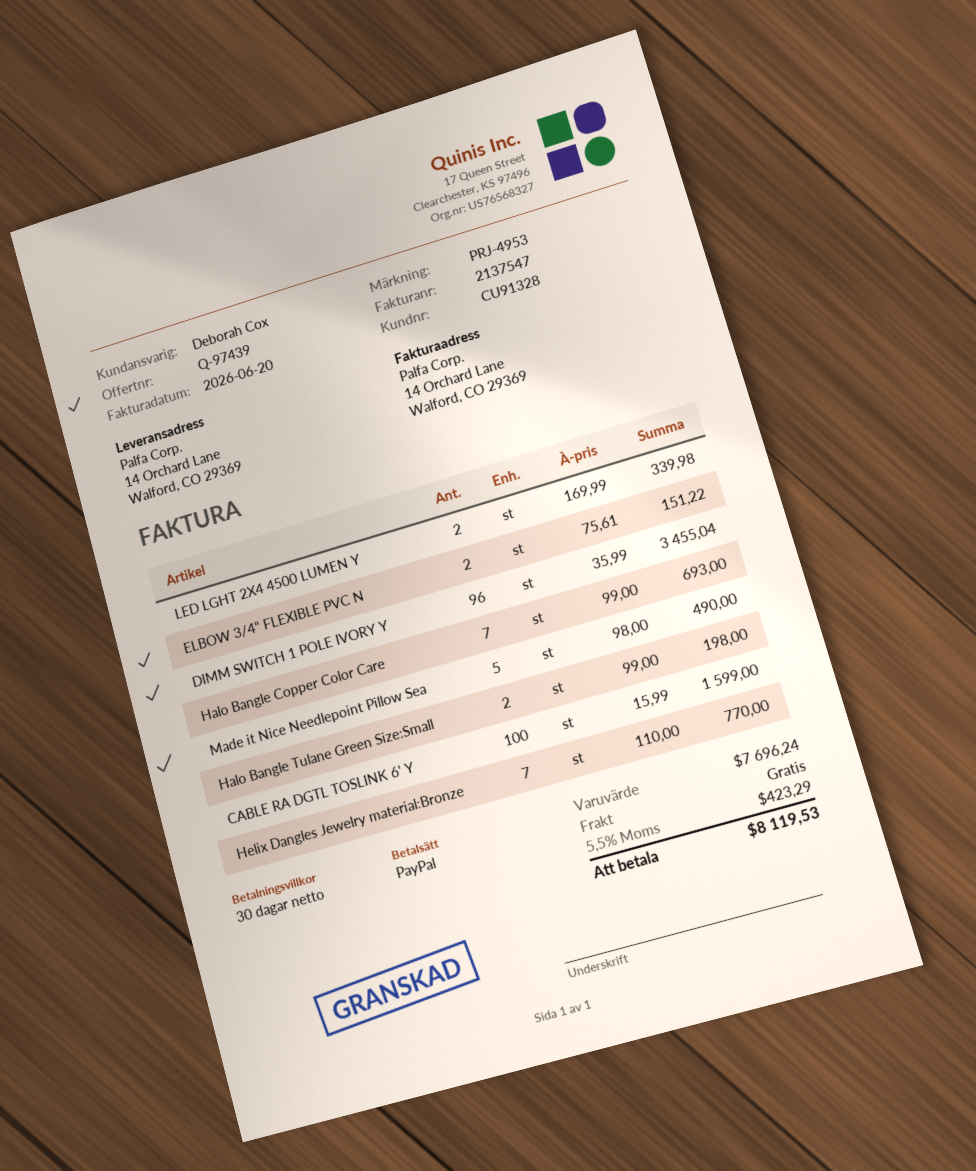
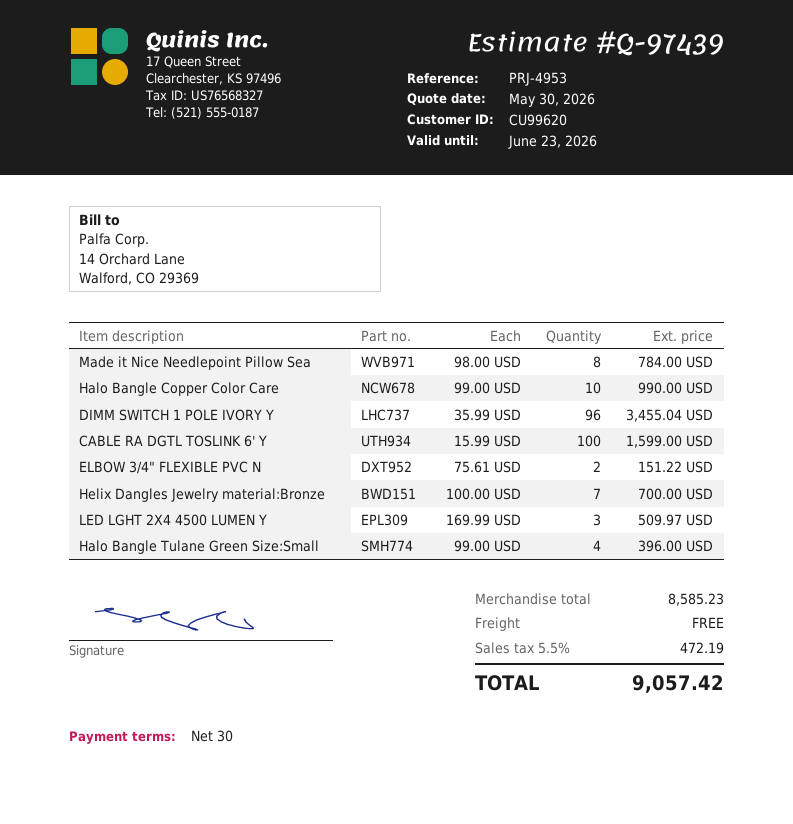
customer number: CU91328 -> CU99620
LED LGHT 2X4 4500 LUMEN Y: 2 x 169.99 = 339.98 -> 3 x 169.99 = 509.97
Halo Bangle Copper Color Care: 7 x 99.00 = 693.00 -> 10 x 99.00 = 990.00
Made it Nice Needlepoint Pillow Sea: 5 x 98.00 = 490.00 -> 8 x 98.00 = 784.00
Halo Bangle Tulane Green Size:Small: 2 x 99.00 = 198.00 -> 4 x 99.00 = 396.00
Helix Dangles Jewelry material:Bronze: 7 x 110.00 = 770.00 -> 7 x 100.00 = 700.00
subtotal: 7696.24 -> 8585.23
tax: 5.5% = 423.29 -> 5.5% = 472.19
total: 8119.53 -> 9057.42

